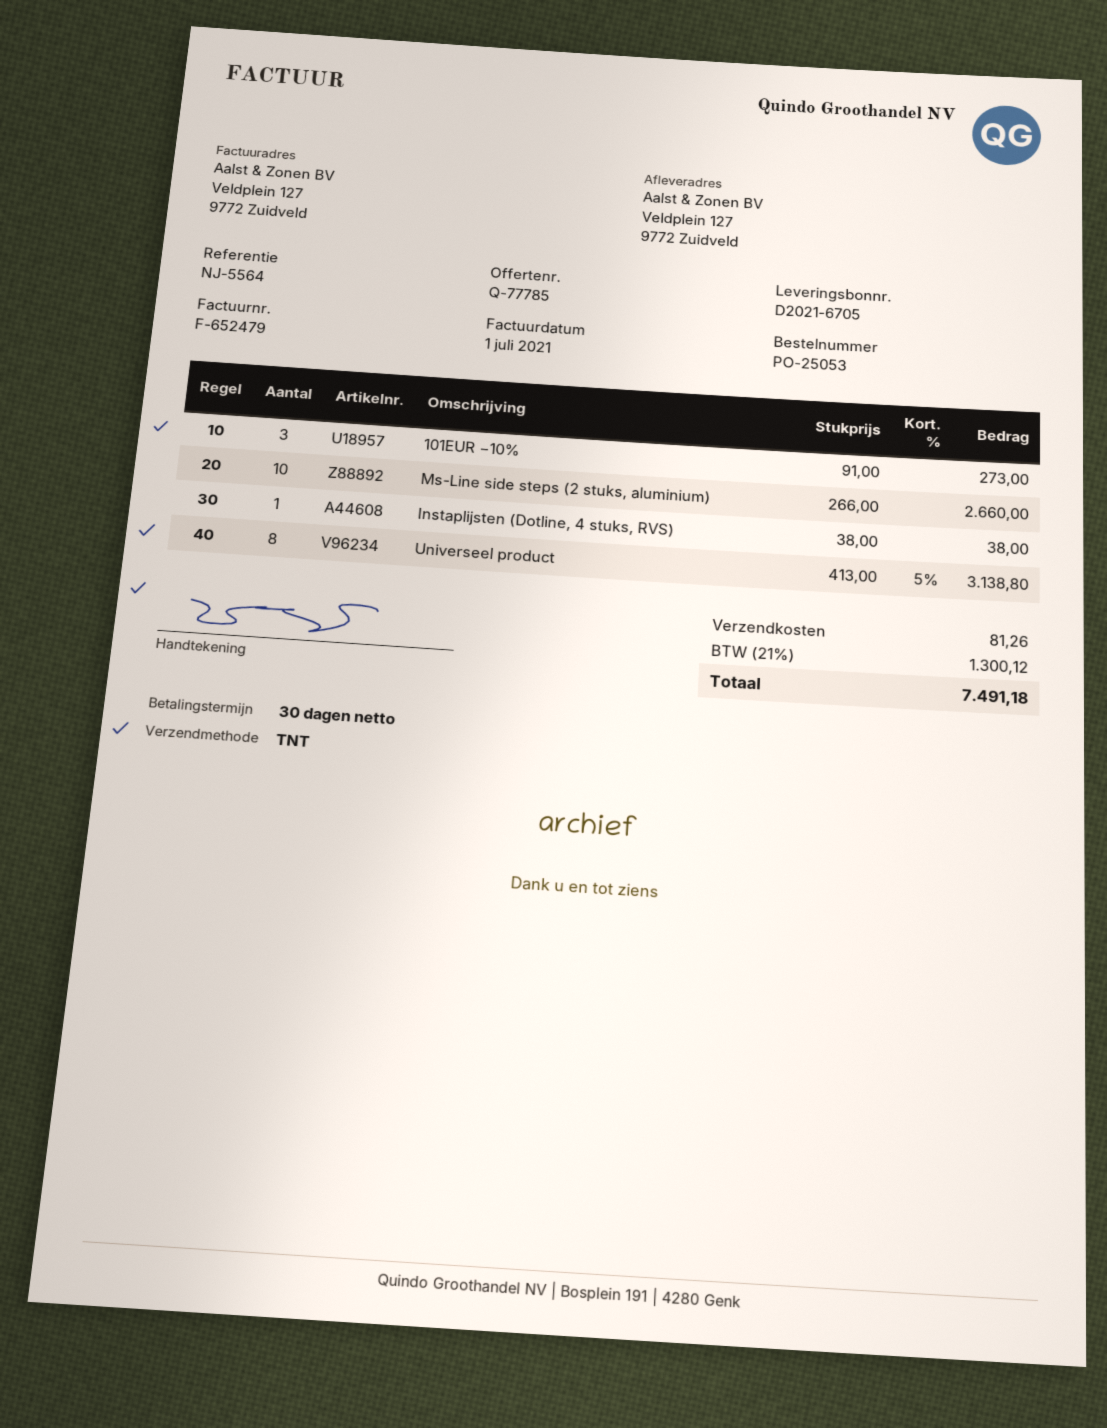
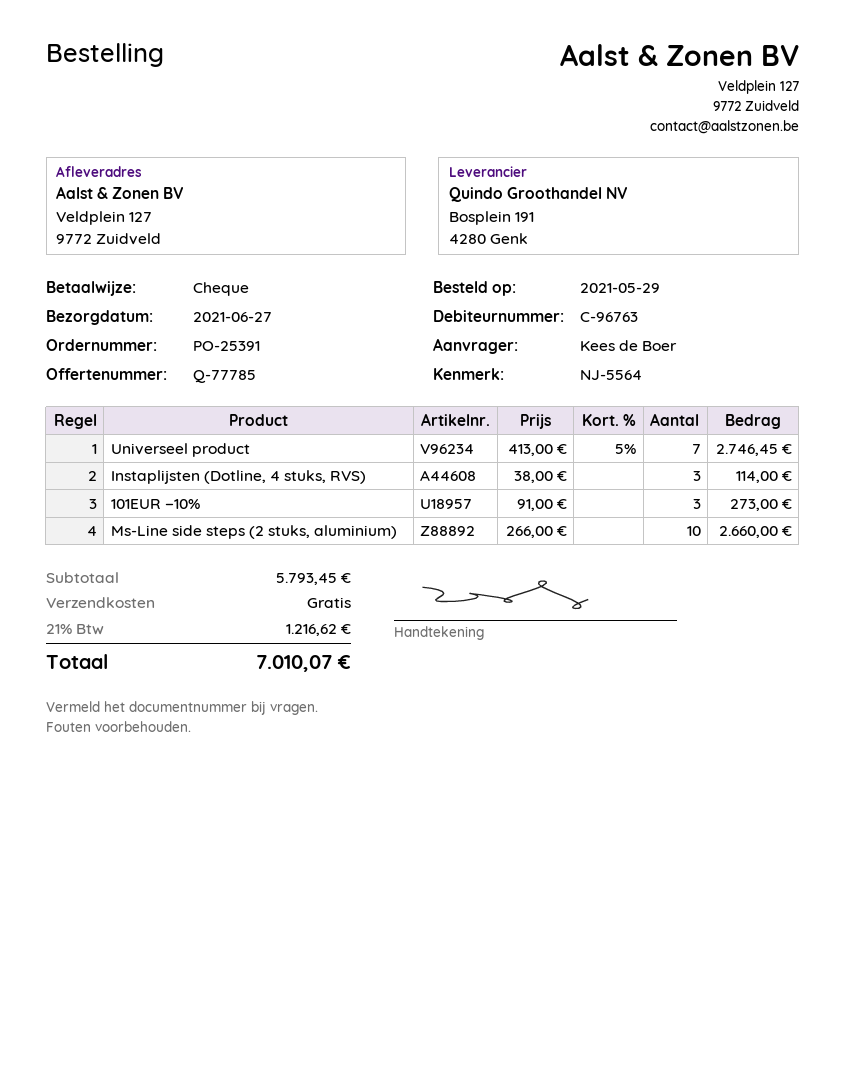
order number: PO-25053 -> PO-25391
Instaplijsten (Dotline, 4 stuks, RVS): 1 x 38.00 = 38.00 -> 3 x 38.00 = 114.00
Universeel product: 8 x 413.00 - 5% = 3138.80 -> 7 x 413.00 - 5% = 2746.45
shipping: 81.26 -> 0.00
tax: 21% = 1300.12 -> 21% = 1216.62
total: 7491.18 -> 7010.07

